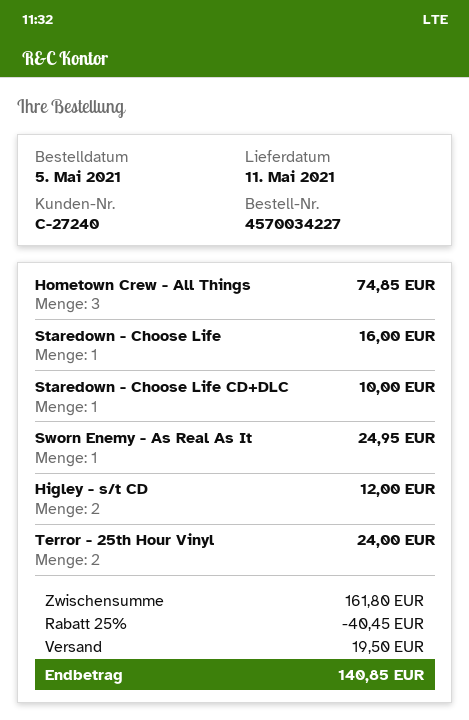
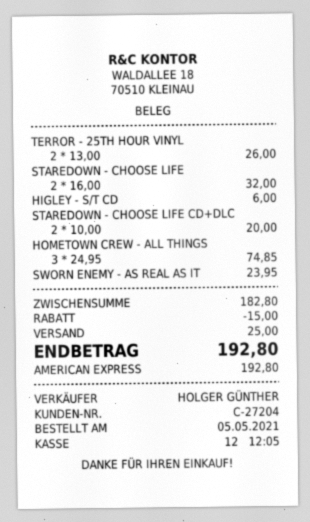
customer number: C-27240 -> C-27204
Staredown - Choose Life: 1 for 16.00 -> 2 for 32.00
Staredown - Choose Life CD+DLC: 1 for 10.00 -> 2 for 20.00
Sworn Enemy - As Real As It: 1 for 24.95 -> 1 for 23.95
Higley - s/t CD: 2 for 12.00 -> 1 for 6.00
Terror - 25th Hour Vinyl: 2 for 24.00 -> 2 for 26.00
subtotal: 161.80 -> 182.80
discount: 40.45 -> 15.00
shipping: 19.50 -> 25.00
total: 140.85 -> 192.80

